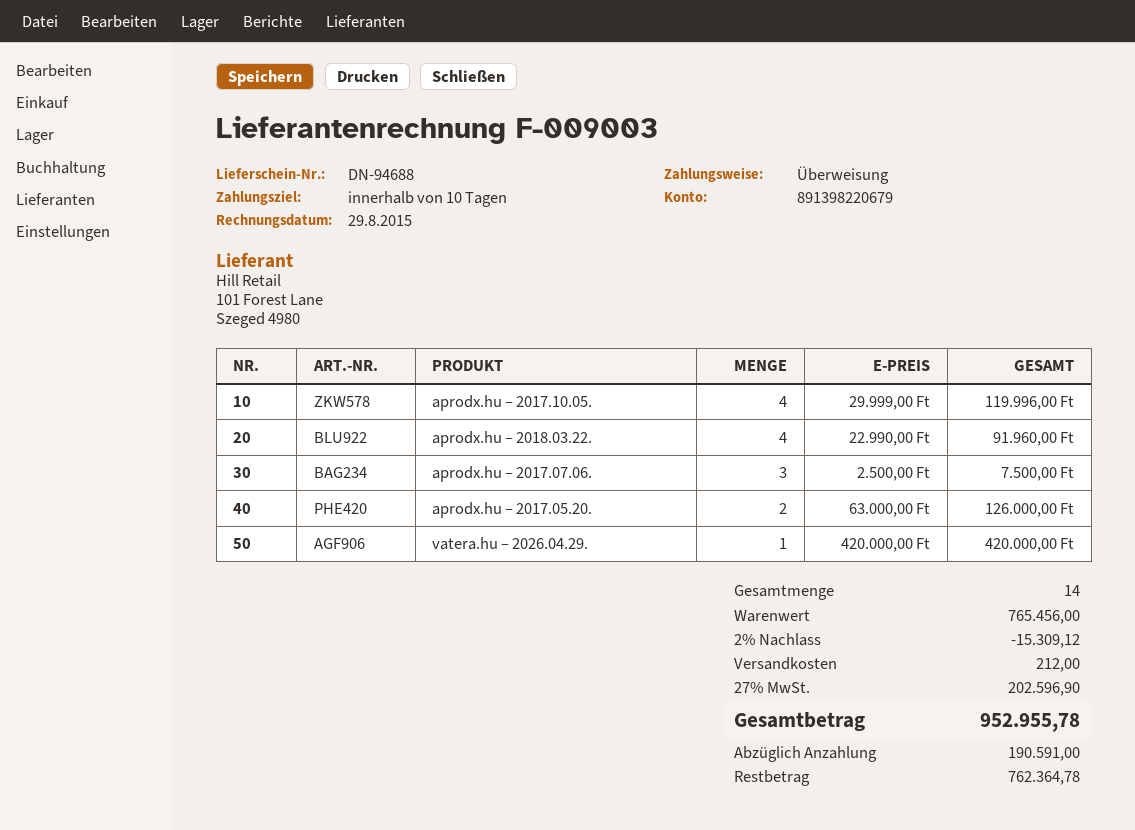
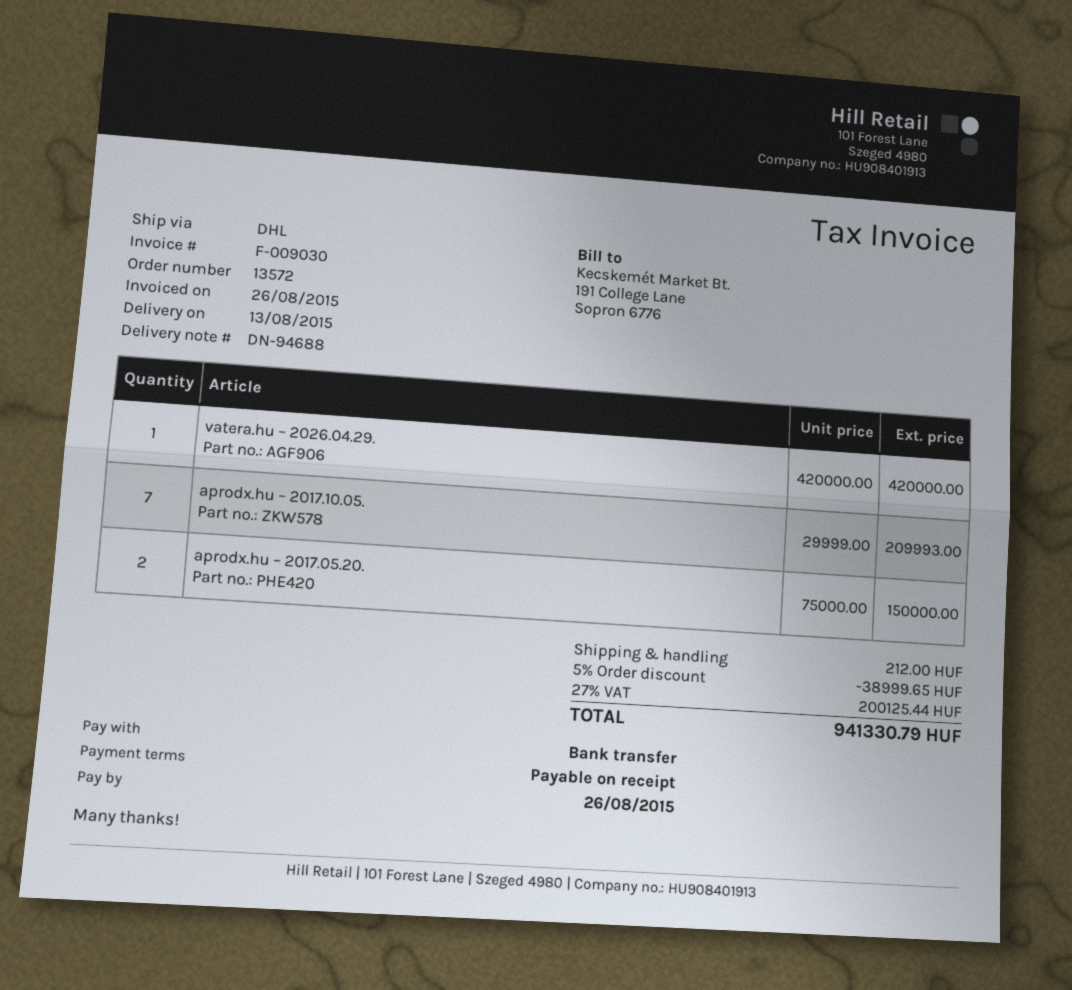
invoice number: F-009003 -> F-009030
invoice date: 2015-08-29 -> 2015-08-26
payment terms: 10 days -> on receipt
aprodx.hu – 2017.10.05.: 4 x 29999.00 = 119996.00 -> 7 x 29999.00 = 209993.00
aprodx.hu – 2018.03.22.: 4 x 22990.00 = 91960.00 -> none
aprodx.hu – 2017.07.06.: 3 x 2500.00 = 7500.00 -> none
aprodx.hu – 2017.05.20.: 2 x 63000.00 = 126000.00 -> 2 x 75000.00 = 150000.00
discount: 2% = 15309.12 -> 5% = 38999.65
tax: 27% = 202596.90 -> 27% = 200125.44
total: 952955.78 -> 941330.79

